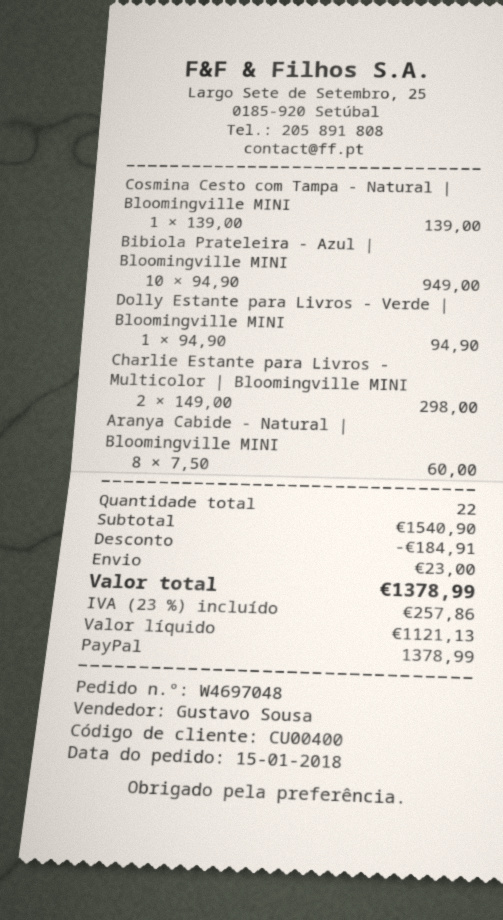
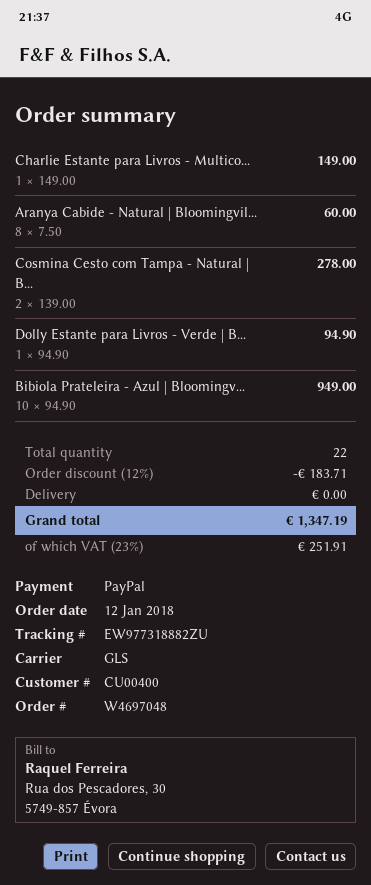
order date: 2018-01-15 -> 2018-01-12
Cosmina Cesto com Tampa - Natural | Bloomingville MINI: 1 x 139.00 = 139.00 -> 2 x 139.00 = 278.00
Charlie Estante para Livros - Multicolor | Bloomingville MINI: 2 x 149.00 = 298.00 -> 1 x 149.00 = 149.00
discount: 184.91 -> 183.71
shipping: 23.00 -> 0.00
tax: 23% = 257.86 -> 23% = 251.91
total: 1378.99 -> 1347.19

